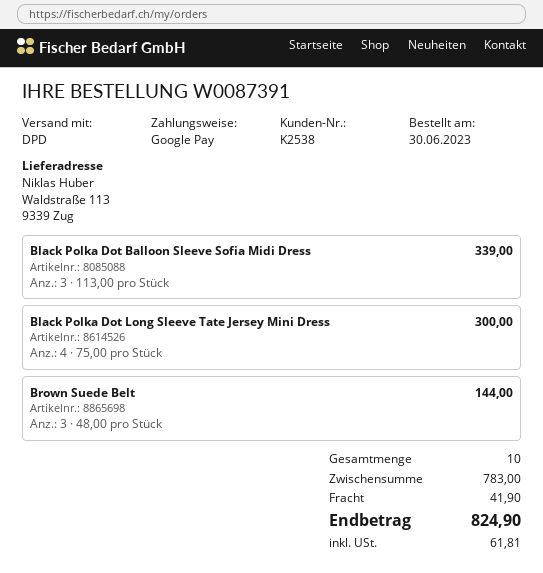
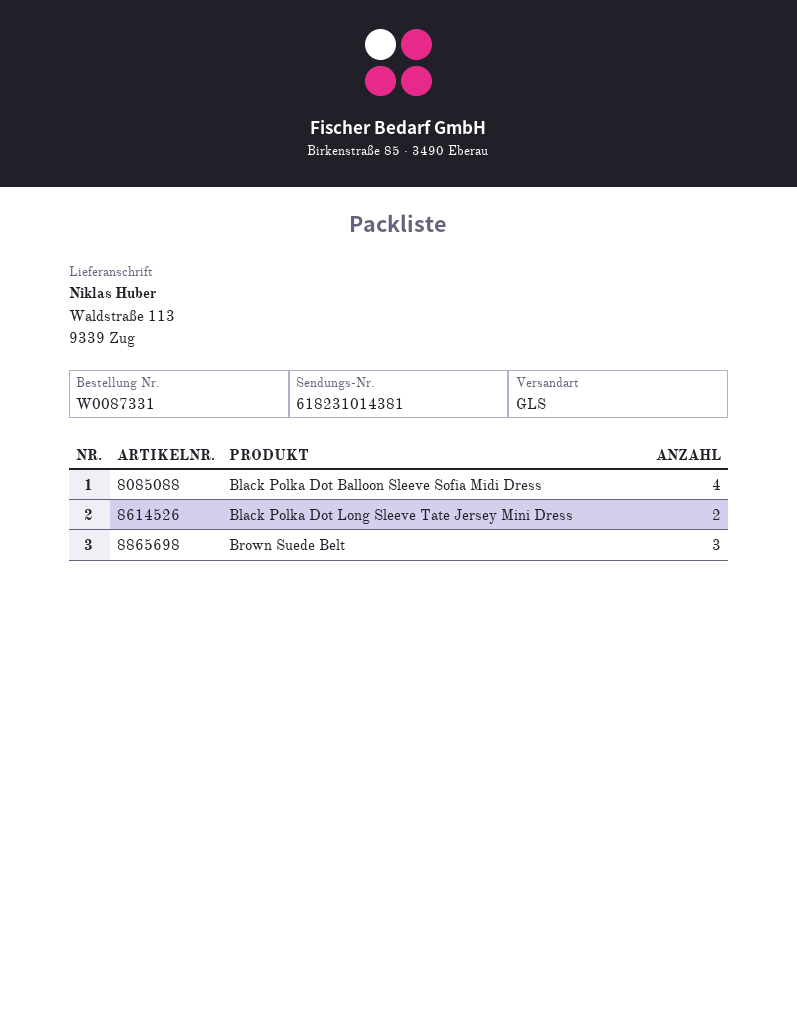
order number: W0087391 -> W0087331
shipping method: DPD -> GLS
Black Polka Dot Balloon Sleeve Sofia Midi Dress: 3 -> 4
Black Polka Dot Long Sleeve Tate Jersey Mini Dress: 4 -> 2

